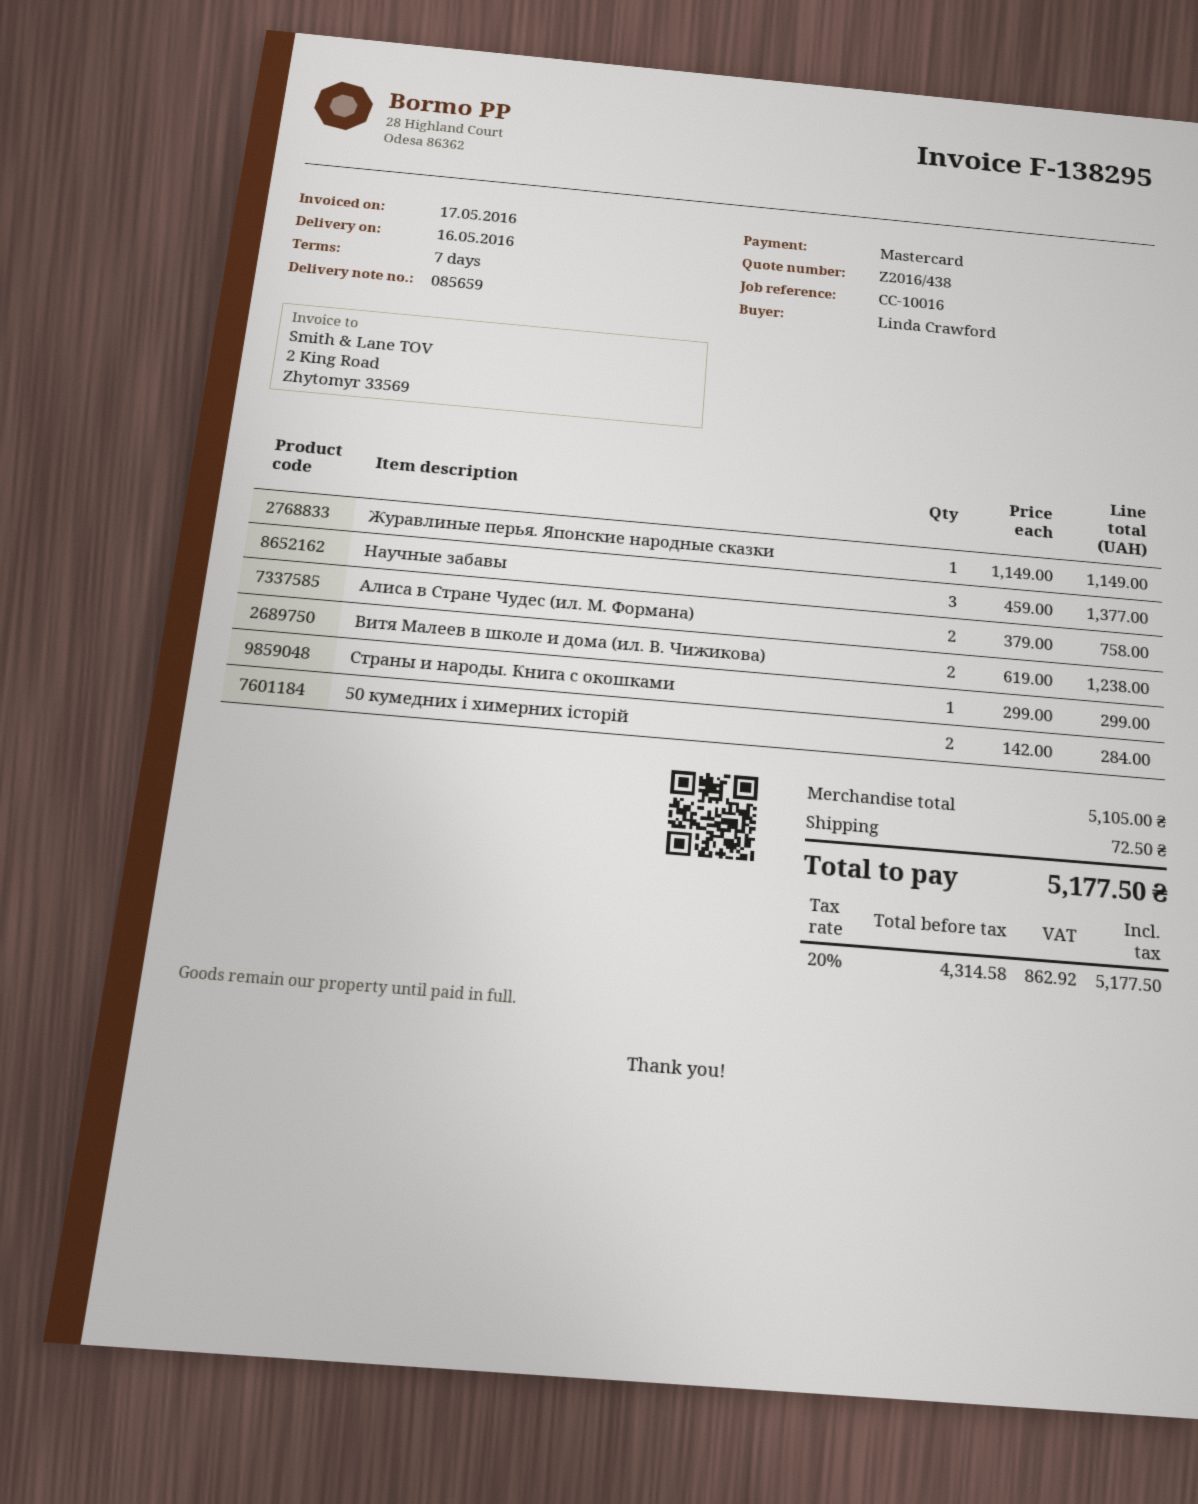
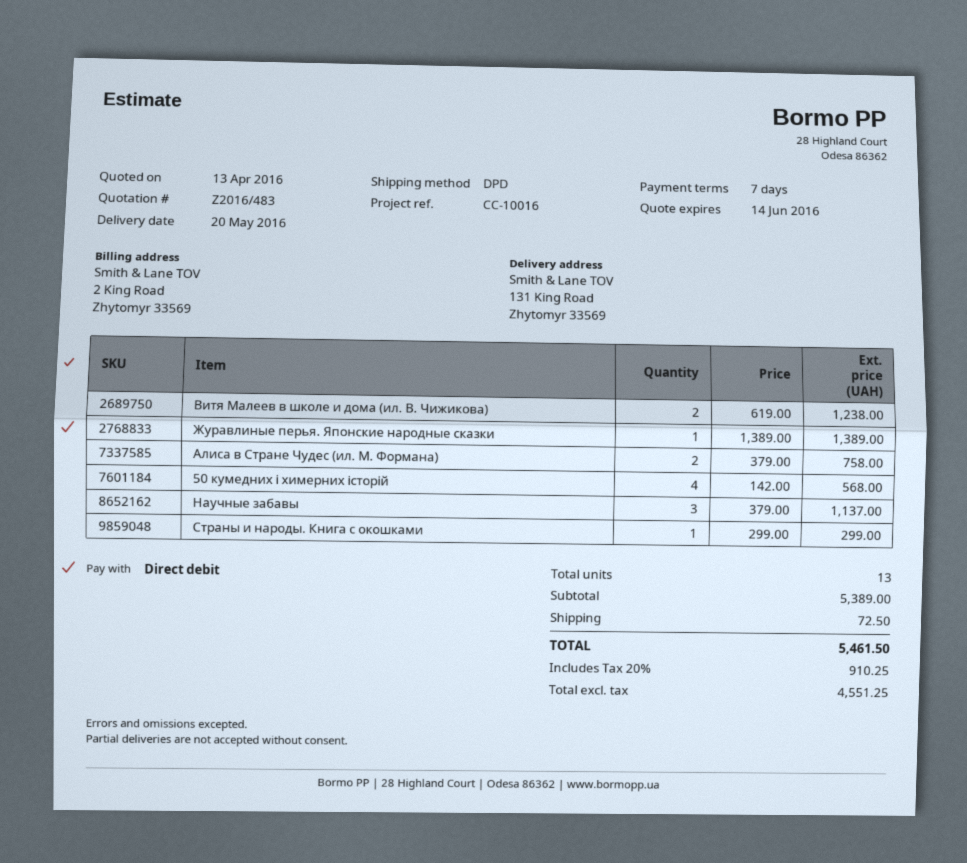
quote number: Z2016/438 -> Z2016/483
delivery date: 2016-05-16 -> 2016-05-20
payment method: Mastercard -> direct debit
Журавлиные перья. Японские народные сказки: 1 x 1149.00 = 1149.00 -> 1 x 1389.00 = 1389.00
Научные забавы: 3 x 459.00 = 1377.00 -> 3 x 379.00 = 1137.00
50 кумедних і химерних історій: 2 x 142.00 = 284.00 -> 4 x 142.00 = 568.00
subtotal: 5105.00 -> 5389.00
net: 4314.58 -> 4551.25
tax: 20% = 862.92 -> 20% = 910.25
total: 5177.50 -> 5461.50

